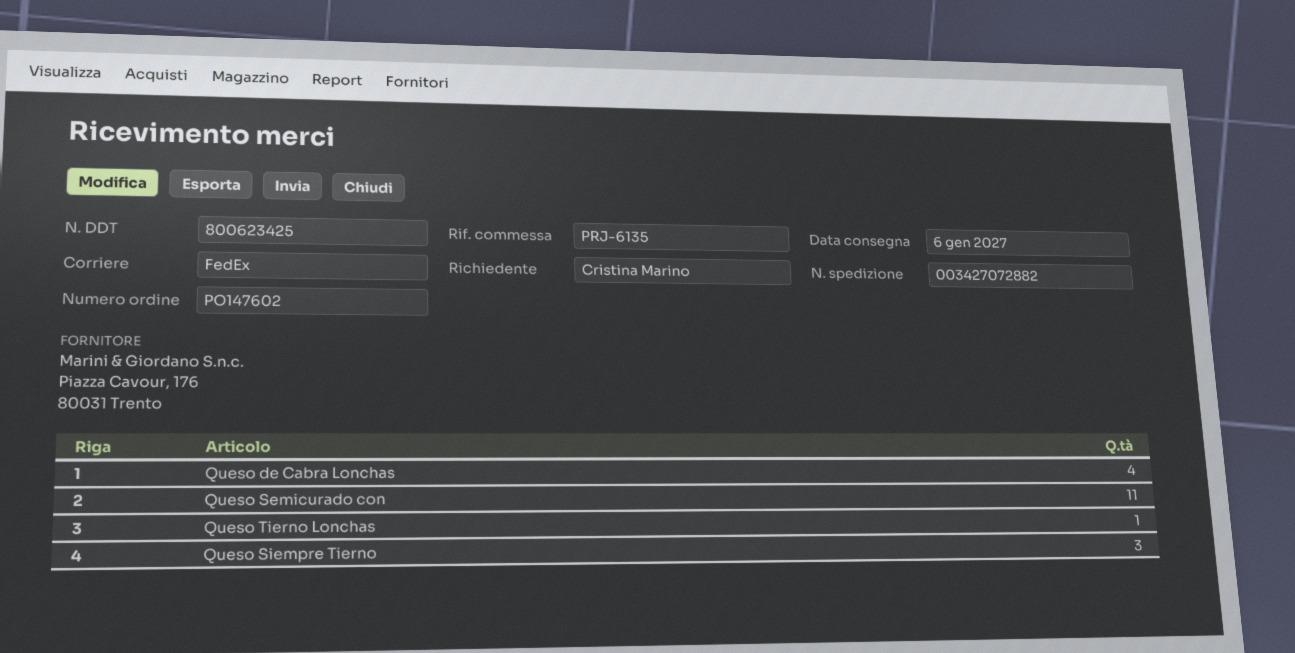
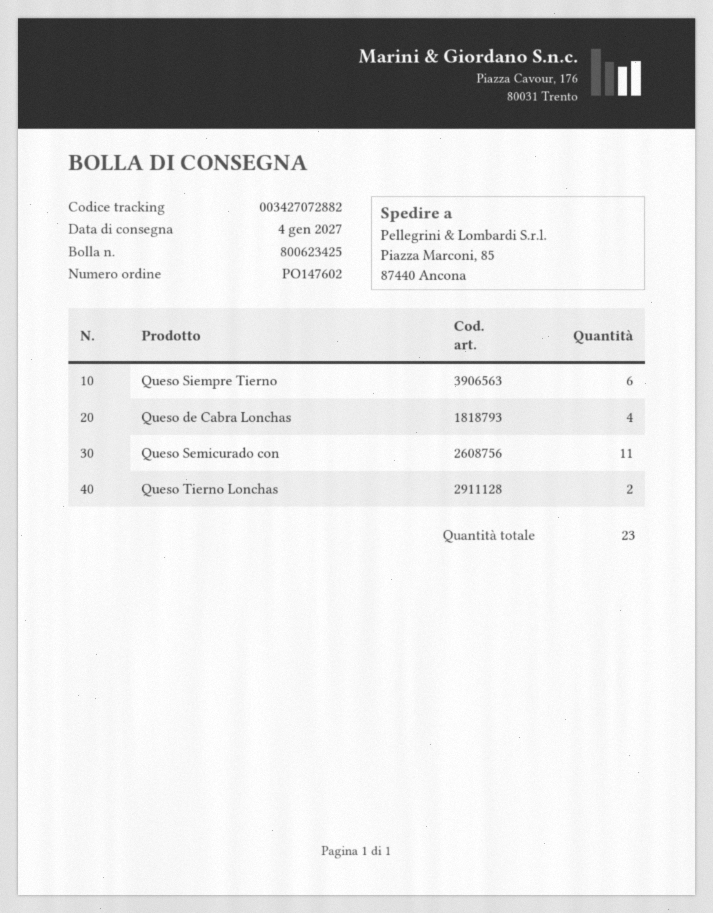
delivery date: 2027-01-06 -> 2027-01-04
Queso Tierno Lonchas: 1 -> 2
Queso Siempre Tierno: 3 -> 6

